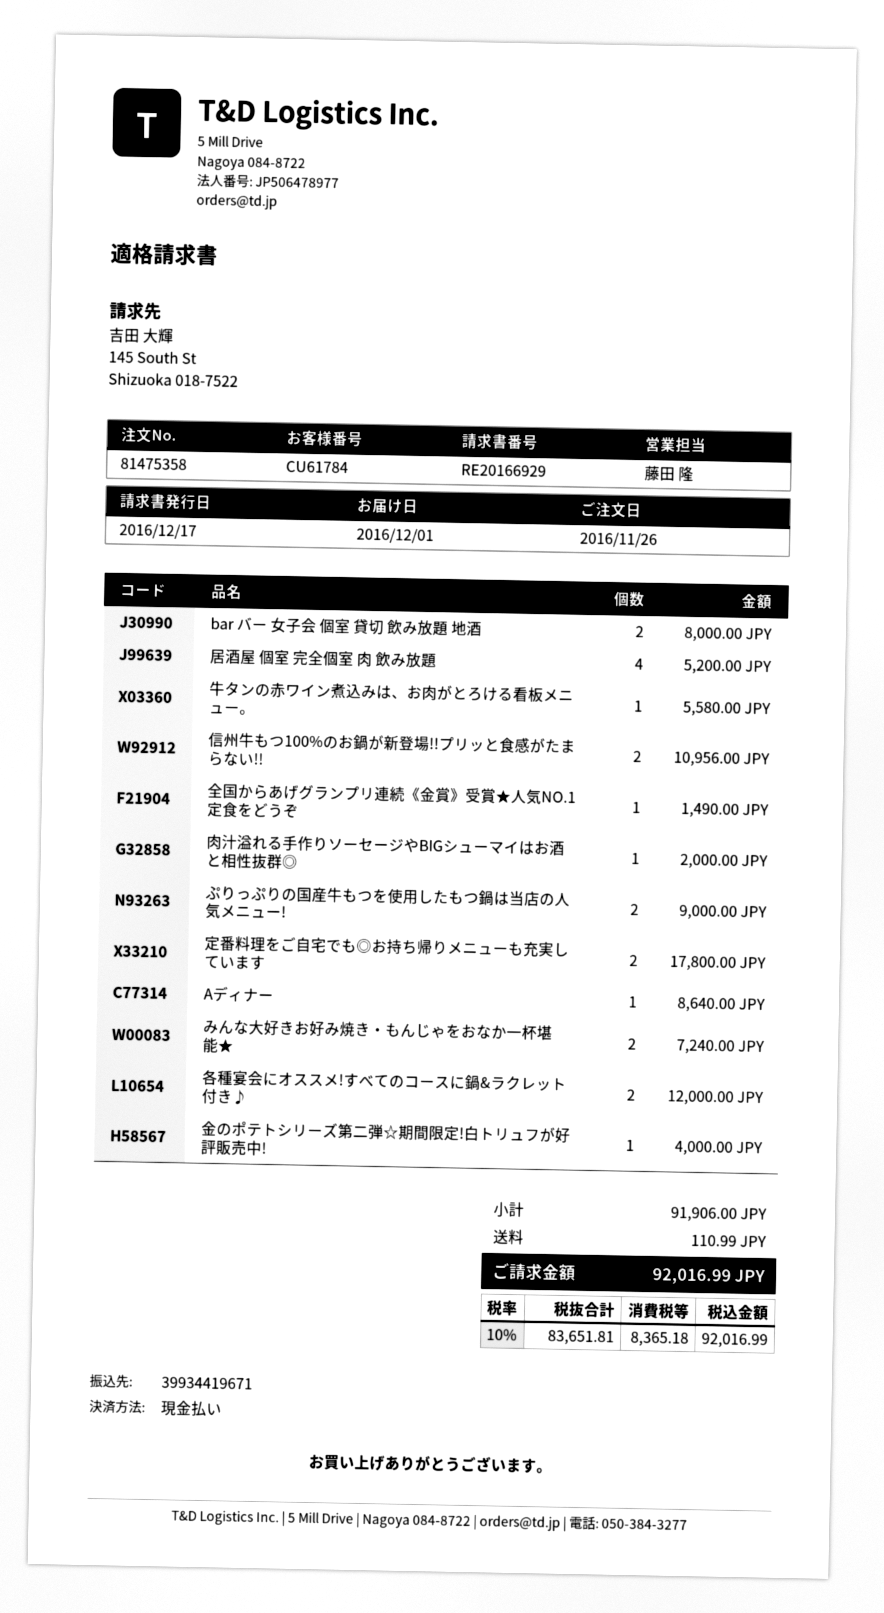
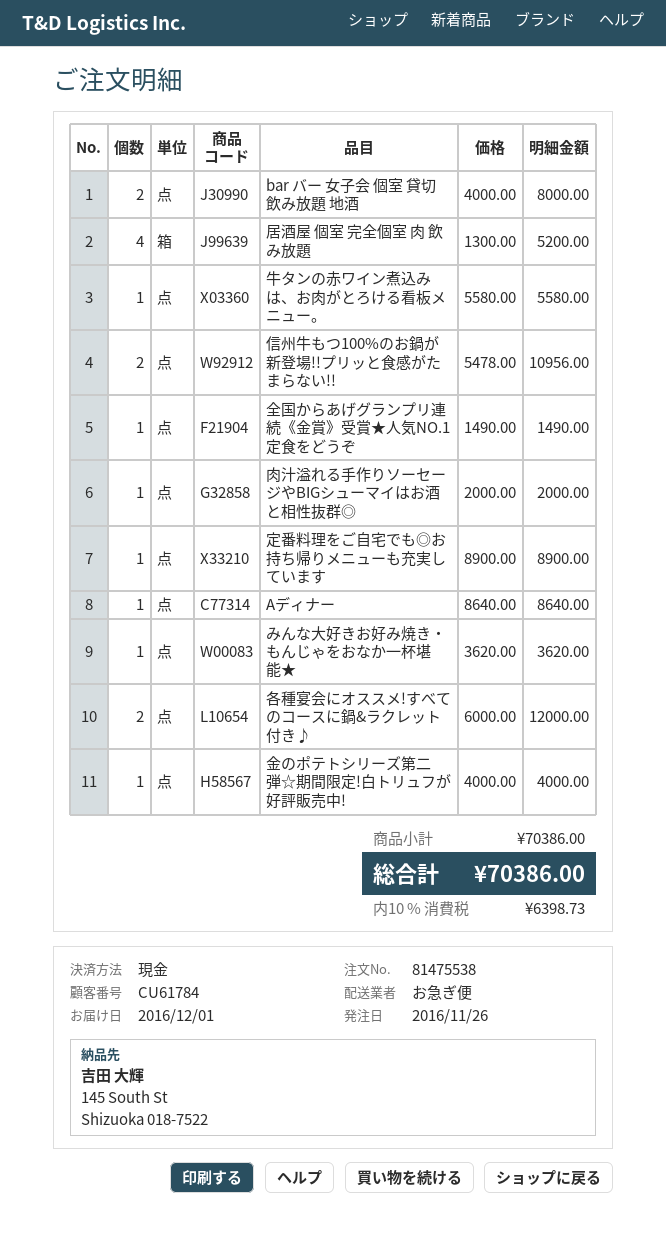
order number: 81475358 -> 81475538
ぷりっぷりの国産牛もつを使用したもつ鍋は当店の人気メニュー!: 2 for 9000.00 -> none
定番料理をご自宅でも◎お持ち帰りメニューも充実しています: 2 for 17800.00 -> 1 for 8900.00
みんな大好きお好み焼き・もんじゃをおなか一杯堪能★: 2 for 7240.00 -> 1 for 3620.00
subtotal: 91906.00 -> 70386.00
shipping: 110.99 -> none
tax: 10% = 8365.18 -> 10% = 6398.73
total: 92016.99 -> 70386.00

